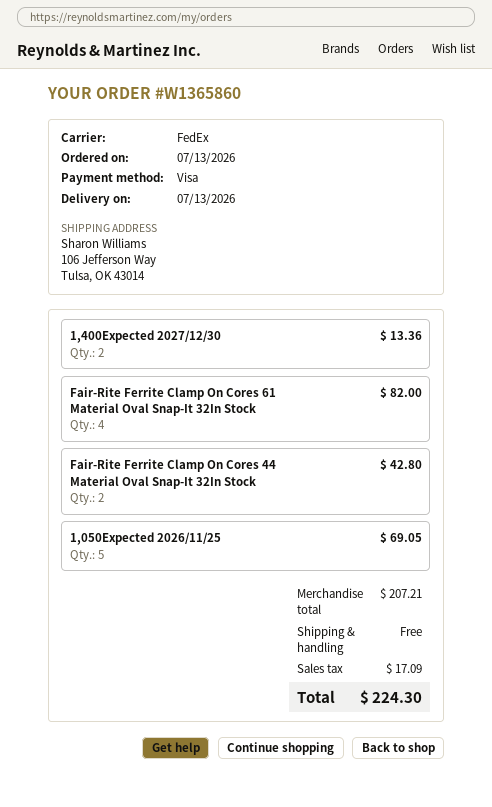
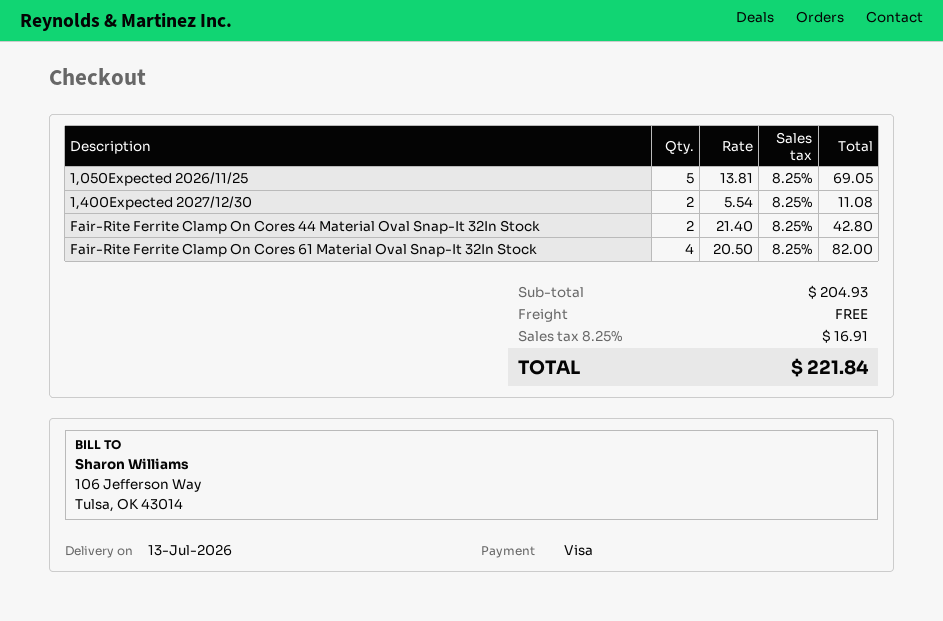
1,400Expected 2027/12/30: 2 for 13.36 -> 2 for 11.08
subtotal: 207.21 -> 204.93
tax: 17.09 -> 16.91
total: 224.30 -> 221.84

